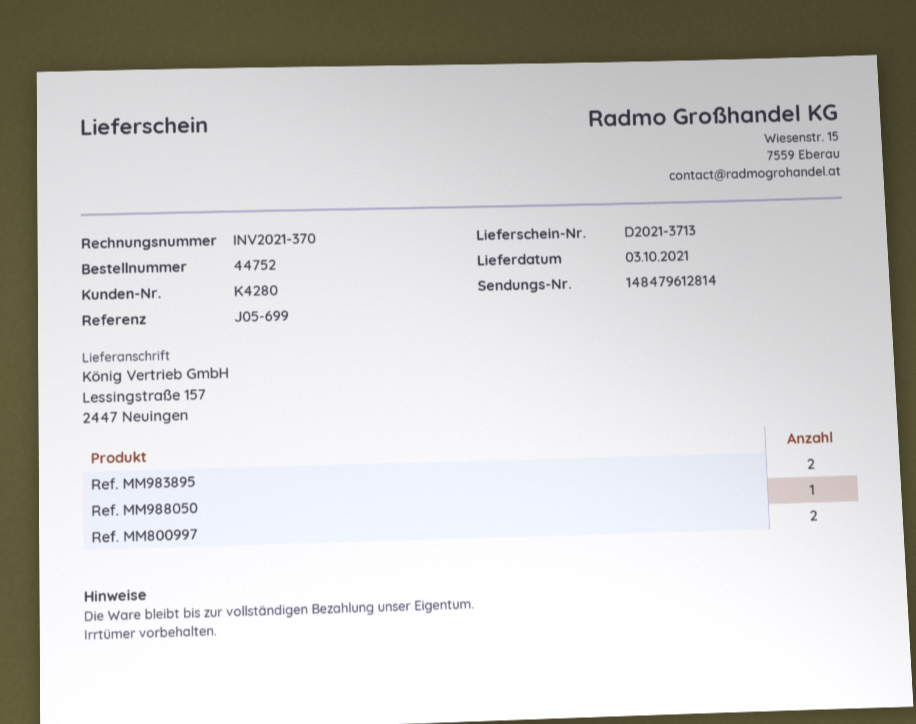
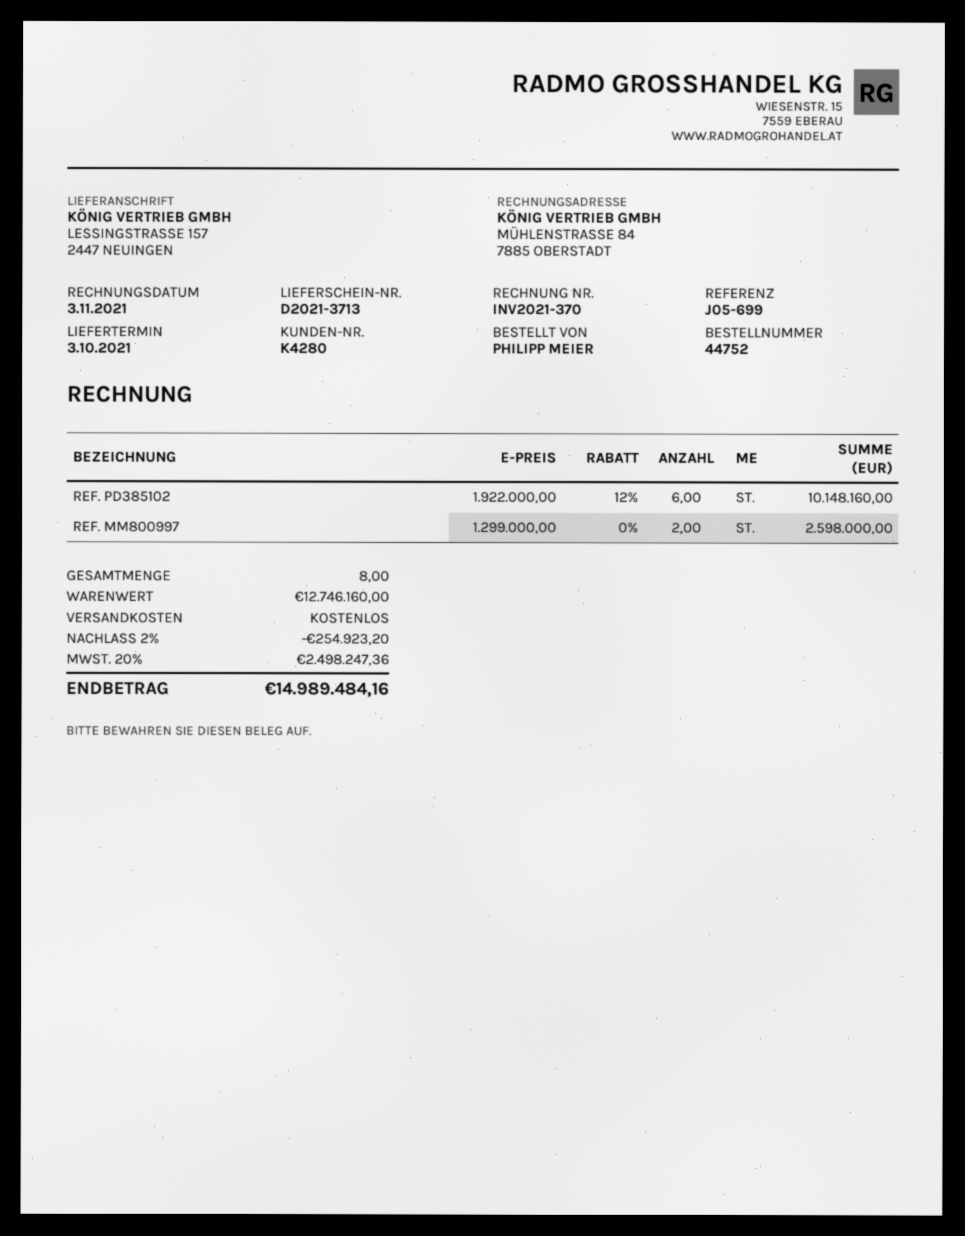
Ref. MM983895: 2 -> none
Ref. MM988050: 1 -> none
REF. PD385102: none -> 6

